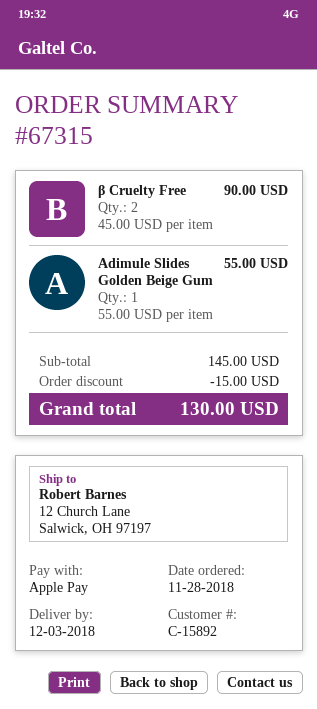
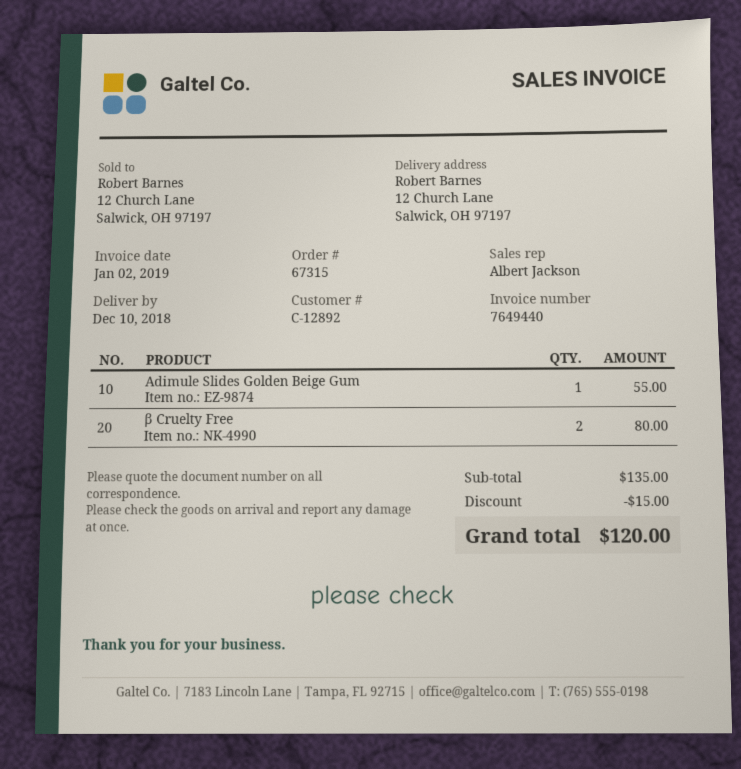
delivery date: 2018-12-03 -> 2018-12-10
customer number: C-15892 -> C-12892
β Cruelty Free: 2 for 90.00 -> 2 for 80.00
subtotal: 145.00 -> 135.00
total: 130.00 -> 120.00

